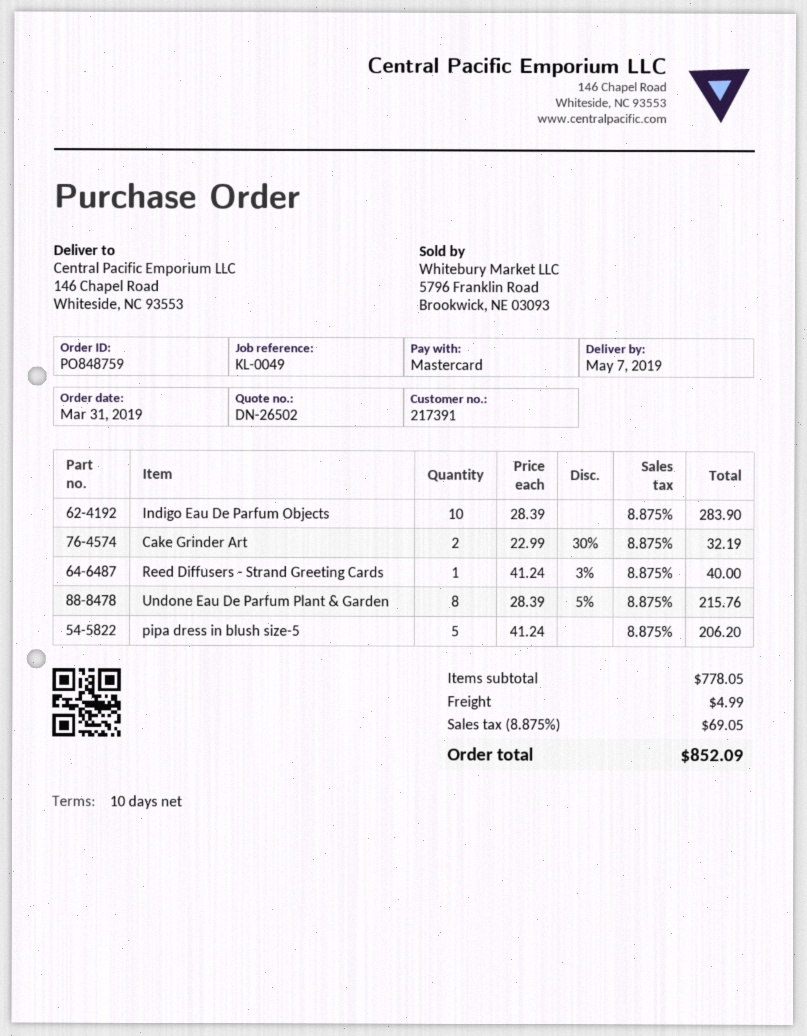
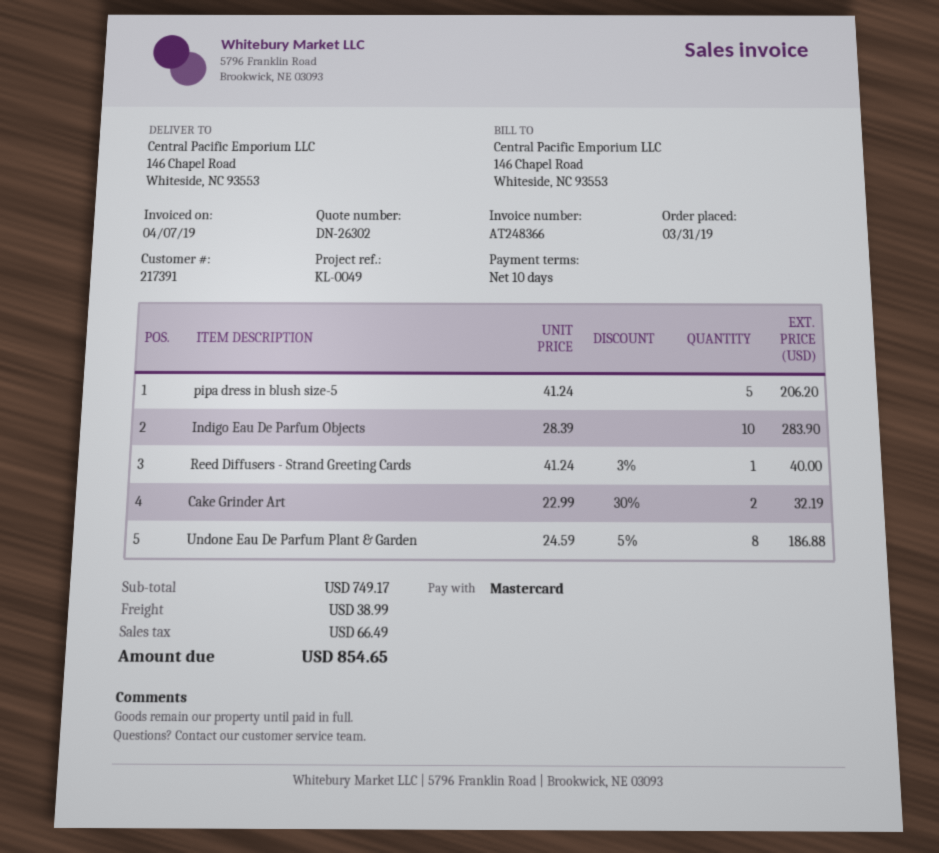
quote number: DN-26502 -> DN-26302
Undone Eau De Parfum Plant & Garden: 8 x 28.39 - 5% = 215.76 -> 8 x 24.59 - 5% = 186.88
subtotal: 778.05 -> 749.17
shipping: 4.99 -> 38.99
tax: 69.05 -> 66.49
total: 852.09 -> 854.65

